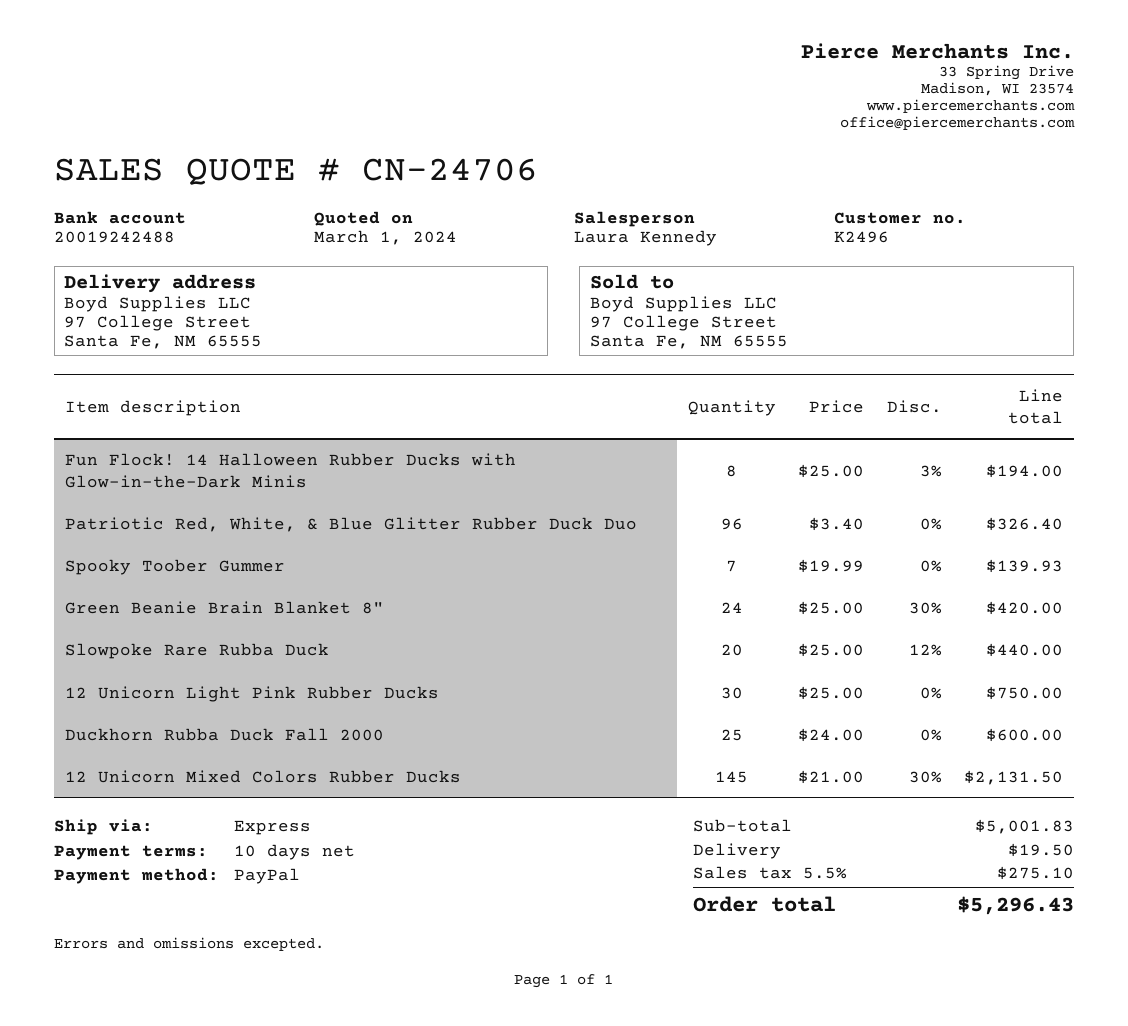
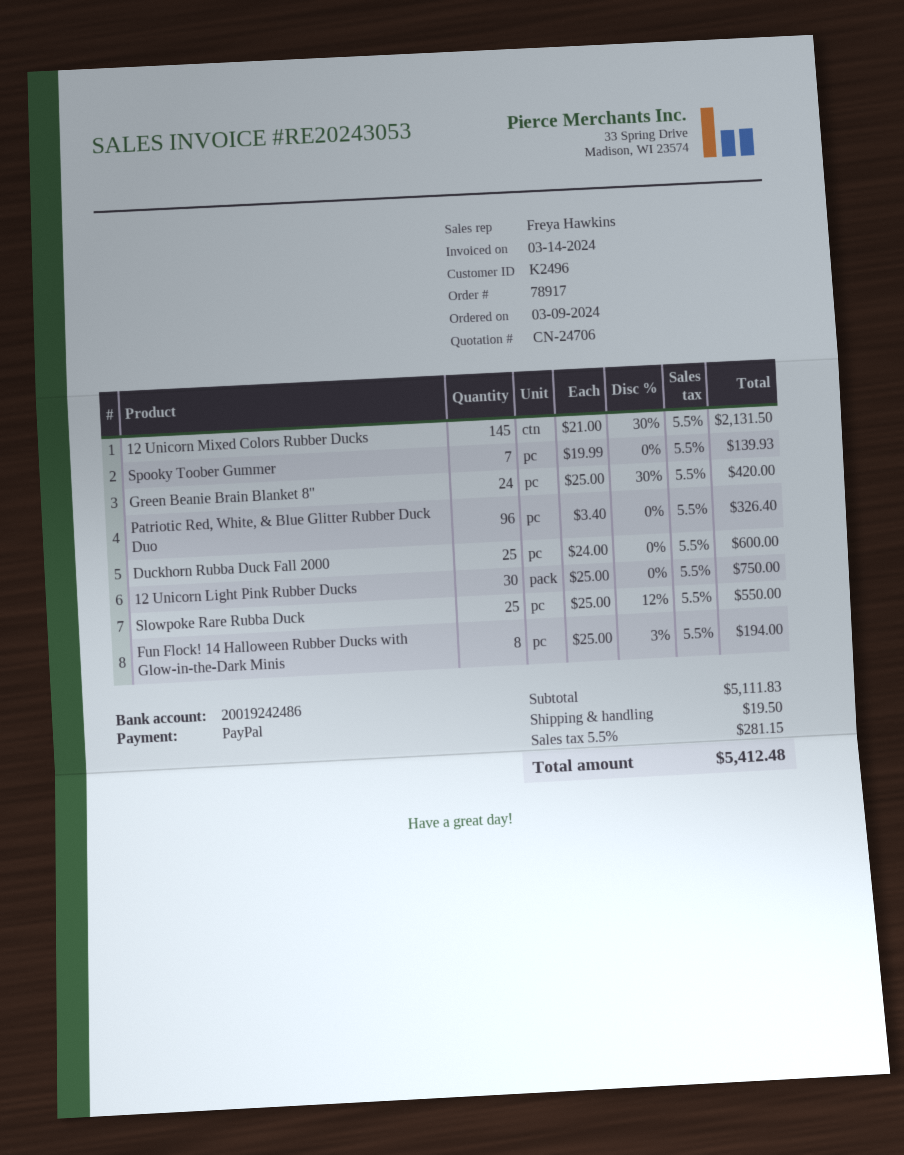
sales rep: Laura Kennedy -> Freya Hawkins
bank account: 20019242488 -> 20019242486
Slowpoke Rare Rubba Duck: 20 x 25.00 - 12% = 440.00 -> 25 x 25.00 - 12% = 550.00
subtotal: 5001.83 -> 5111.83
tax: 5.5% = 275.10 -> 5.5% = 281.15
total: 5296.43 -> 5412.48

